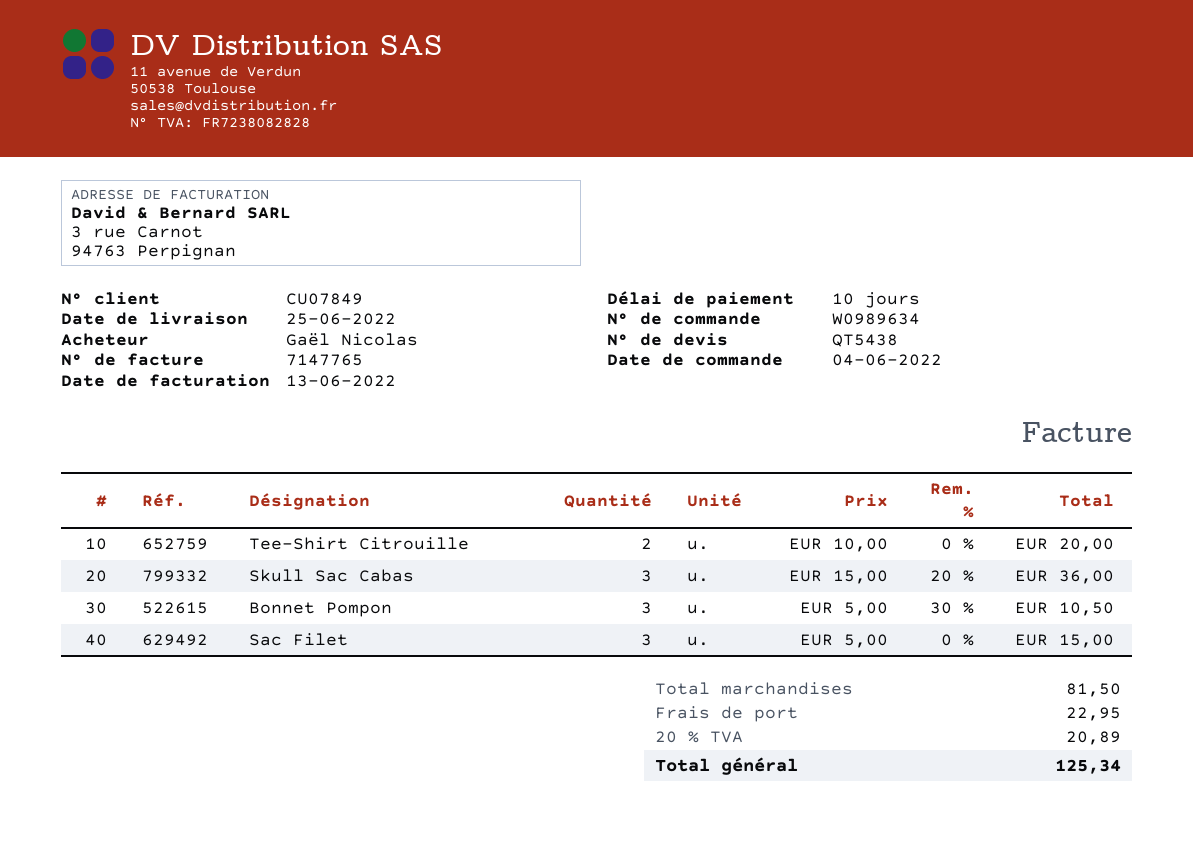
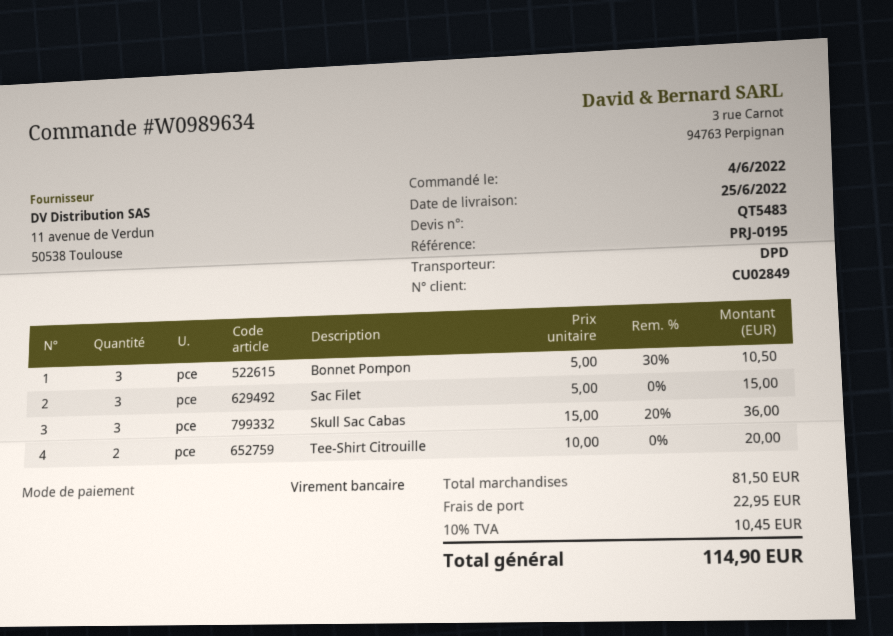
quote number: QT5438 -> QT5483
customer number: CU07849 -> CU02849
tax: 20% = 20.89 -> 10% = 10.45
total: 125.34 -> 114.90

